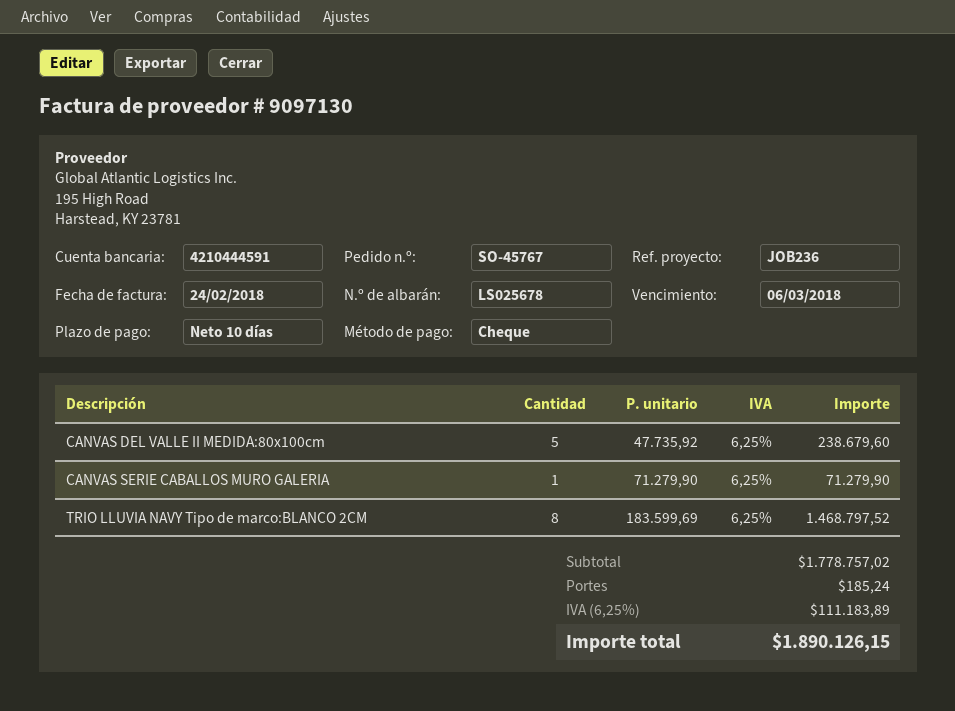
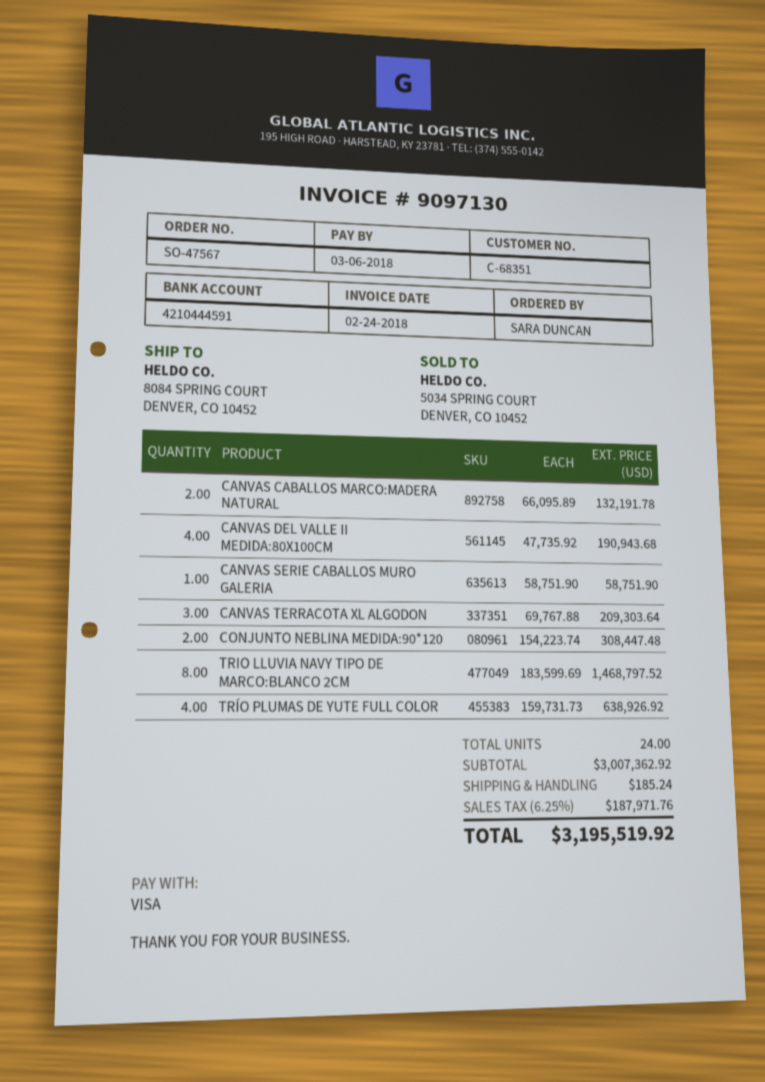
order number: SO-45767 -> SO-47567
payment method: cheque -> Visa
CANVAS DEL VALLE II MEDIDA:80x100cm: 5 x 47735.92 = 238679.60 -> 4 x 47735.92 = 190943.68
CANVAS SERIE CABALLOS MURO GALERIA: 1 x 71279.90 = 71279.90 -> 1 x 58751.90 = 58751.90
CANVAS CABALLOS MARCO:MADERA NATURAL: none -> 2 x 66095.89 = 132191.78
CANVAS TERRACOTA XL ALGODON: none -> 3 x 69767.88 = 209303.64
CONJUNTO NEBLINA MEDIDA:90*120: none -> 2 x 154223.74 = 308447.48
TRÍO PLUMAS DE YUTE FULL COLOR: none -> 4 x 159731.73 = 638926.92
subtotal: 1778757.02 -> 3007362.92
tax: 6.25% = 111183.89 -> 6.25% = 187971.76
total: 1890126.15 -> 3195519.92

